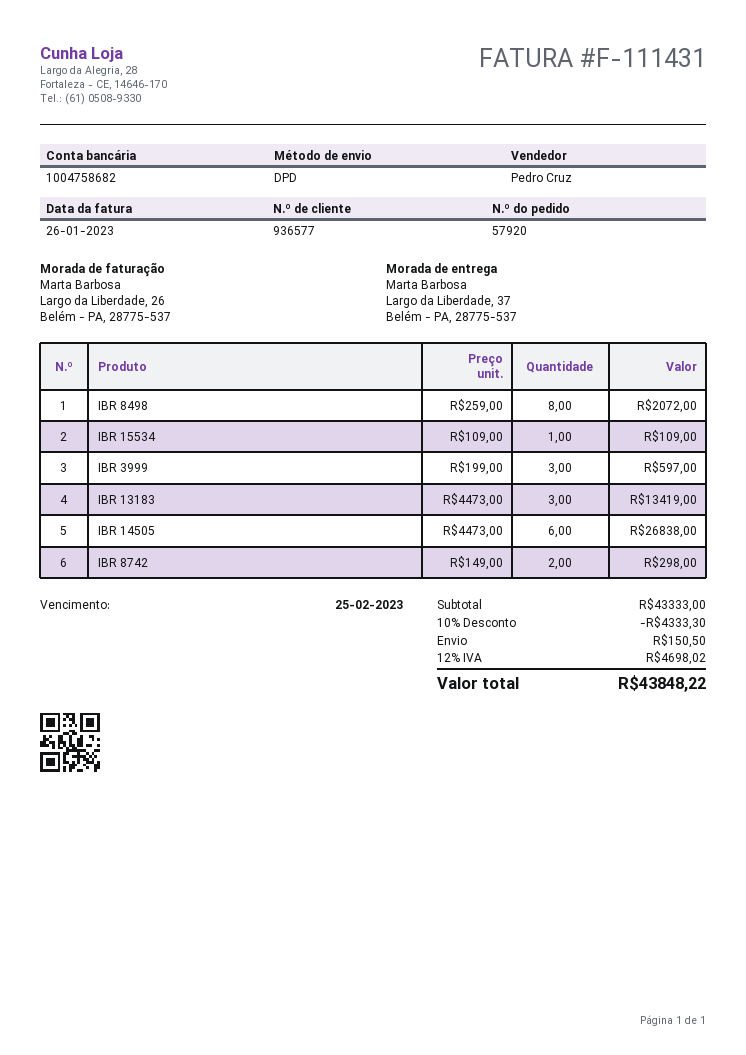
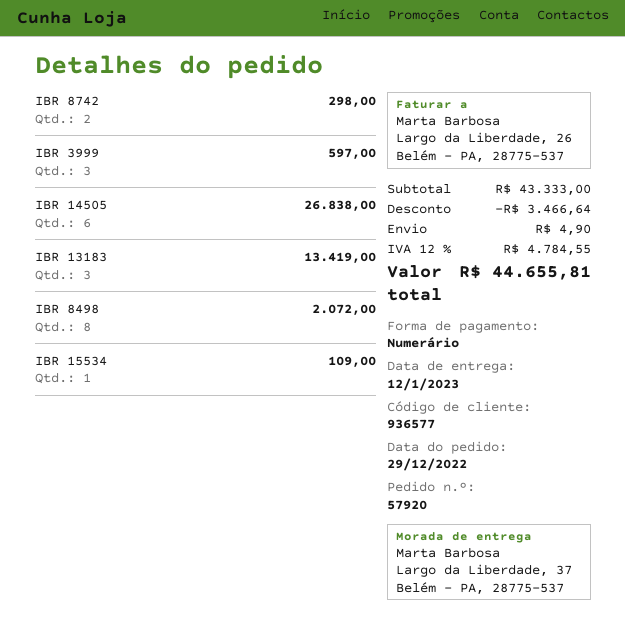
discount: 4333.30 -> 3466.64
shipping: 150.50 -> 4.90
tax: 12% = 4698.02 -> 12% = 4784.55
total: 43848.22 -> 44655.81

